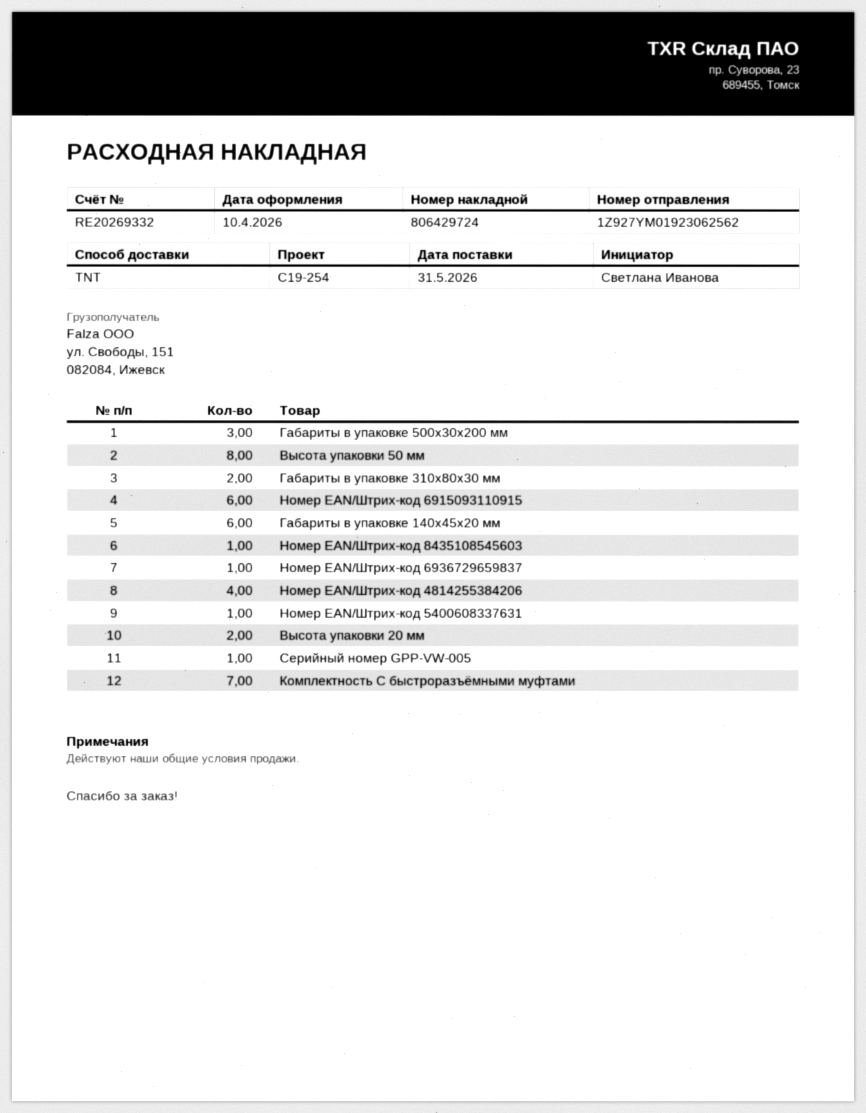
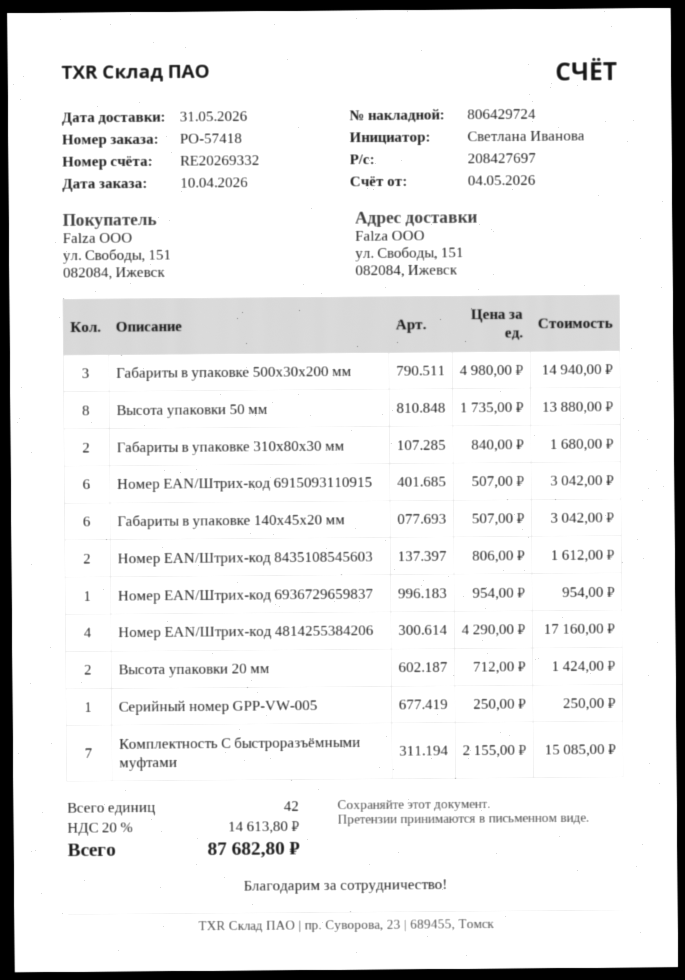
Номер EAN/Штрих-код 8435108545603: 1 -> 2
Номер EAN/Штрих-код 5400608337631: 1 -> none

